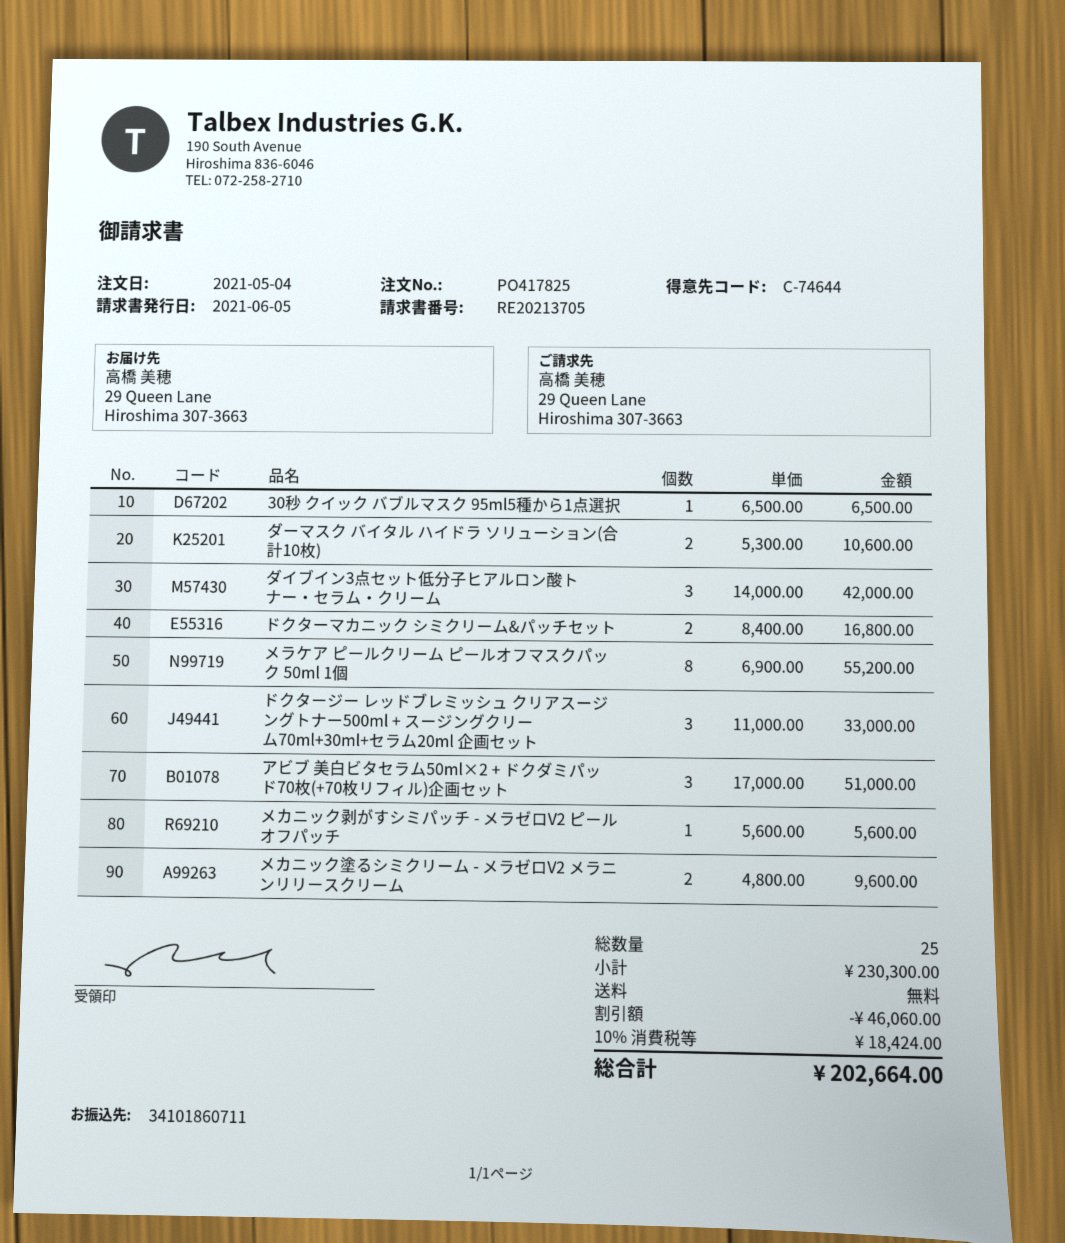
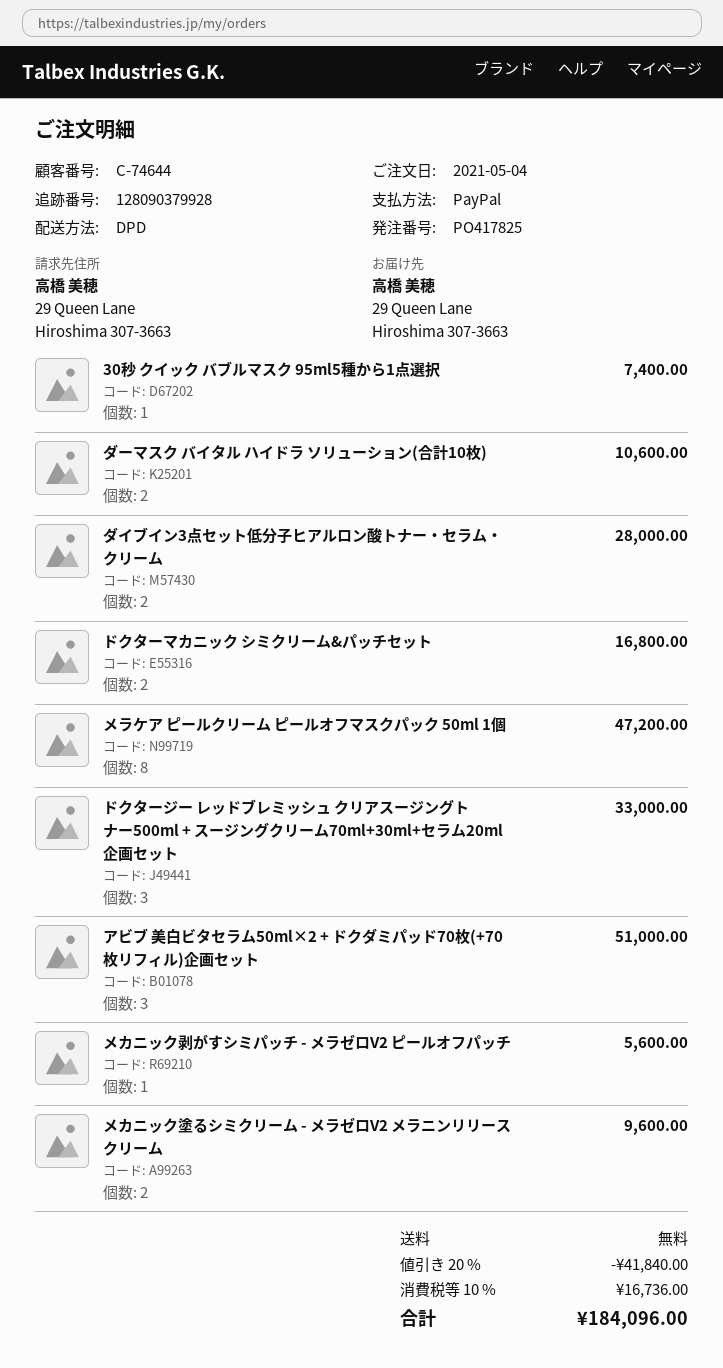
30秒 クイック バブルマスク 95ml5種から1点選択: 1 for 6500.00 -> 1 for 7400.00
ダイブイン3点セット低分子ヒアルロン酸トナー・セラム・クリーム: 3 for 42000.00 -> 2 for 28000.00
メラケア ピールクリーム ピールオフマスクパック 50ml 1個: 8 for 55200.00 -> 8 for 47200.00
discount: 46060.00 -> 41840.00
tax: 10% = 18424.00 -> 10% = 16736.00
total: 202664.00 -> 184096.00

